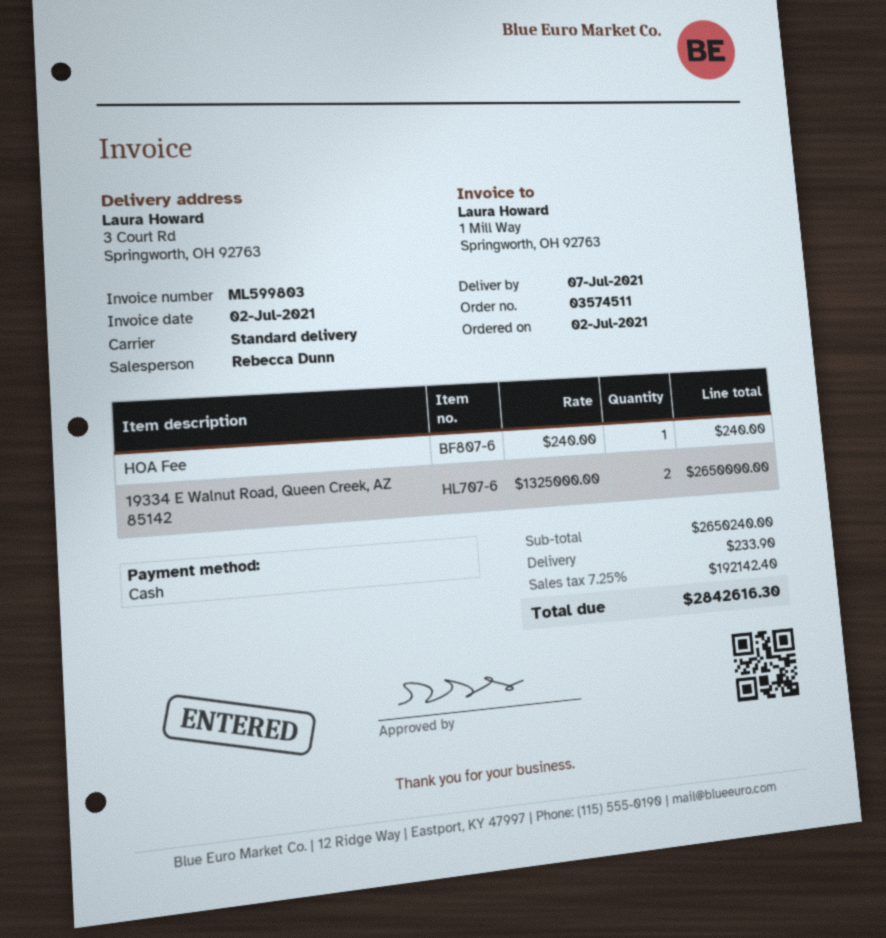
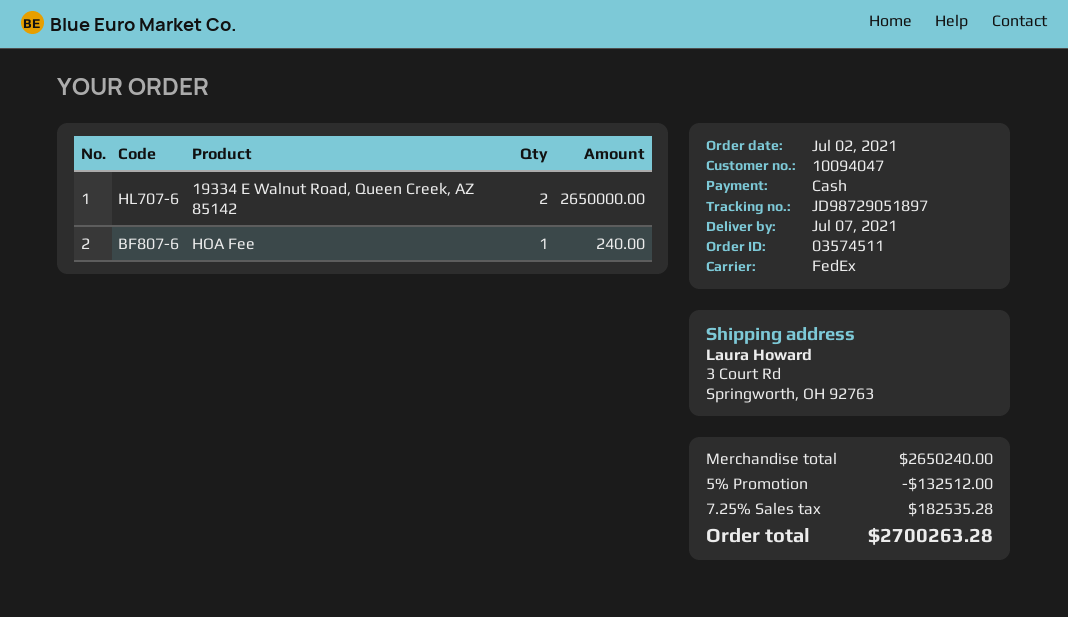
shipping method: standard -> FedEx
discount: none -> 5% = 132512.00
shipping: 233.90 -> none
tax: 7.25% = 192142.40 -> 7.25% = 182535.28
total: 2842616.30 -> 2700263.28

